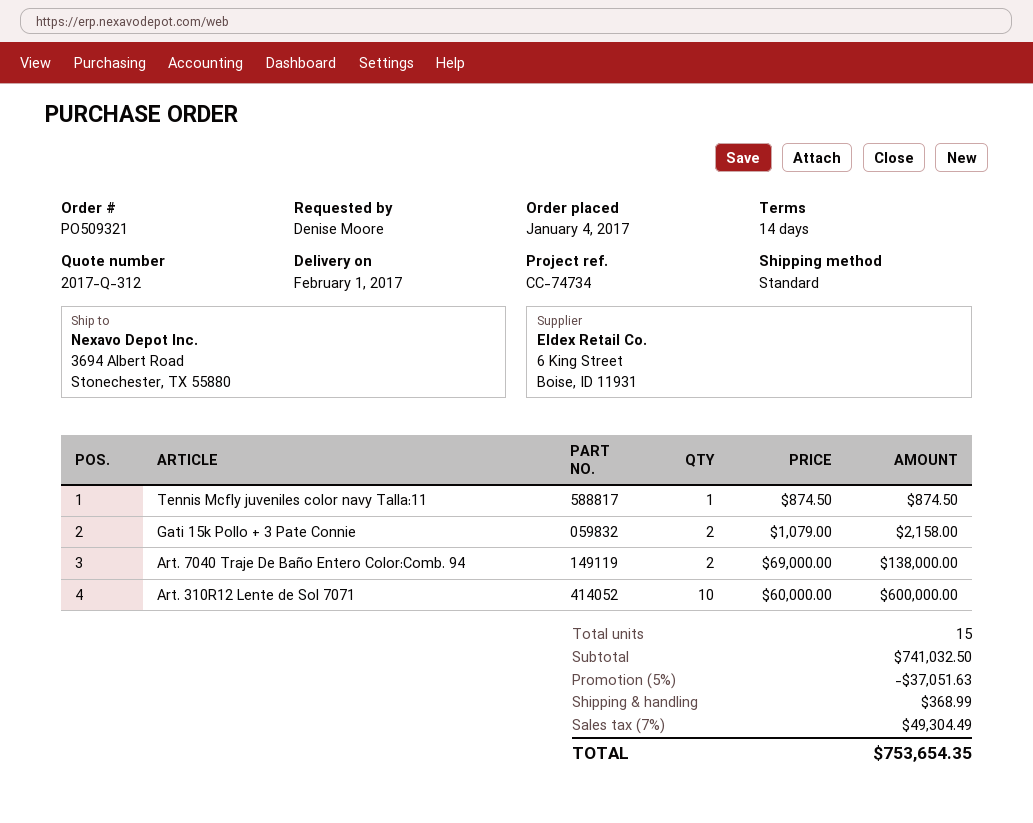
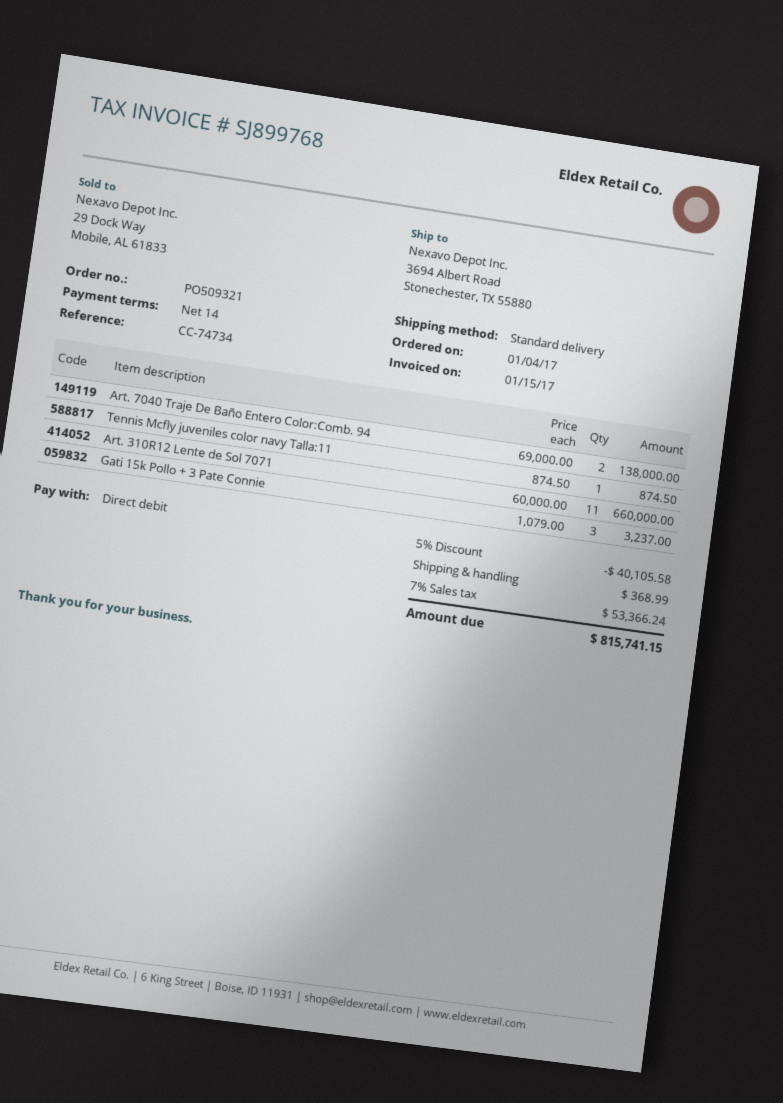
Gati 15k Pollo + 3 Pate Connie: 2 x 1079.00 = 2158.00 -> 3 x 1079.00 = 3237.00
Art. 310R12 Lente de Sol 7071: 10 x 60000.00 = 600000.00 -> 11 x 60000.00 = 660000.00
discount: 5% = 37051.63 -> 5% = 40105.58
tax: 7% = 49304.49 -> 7% = 53366.24
total: 753654.35 -> 815741.15

